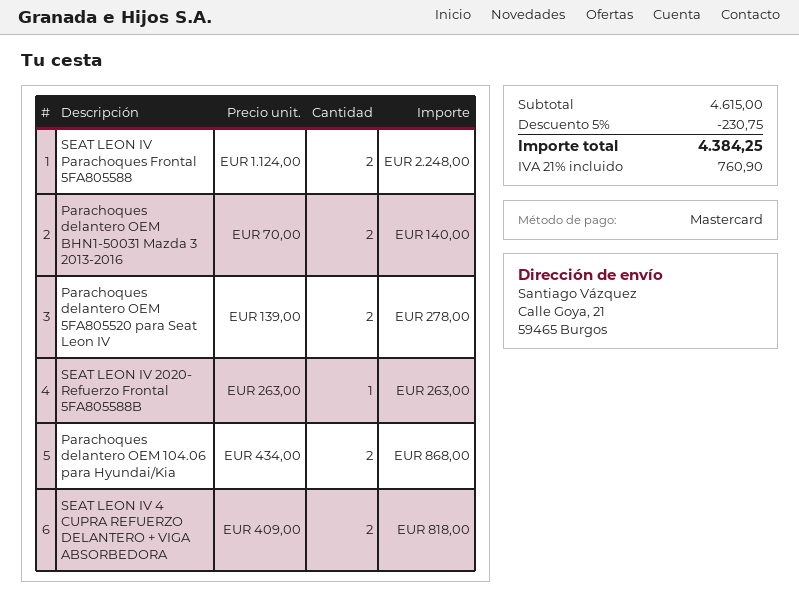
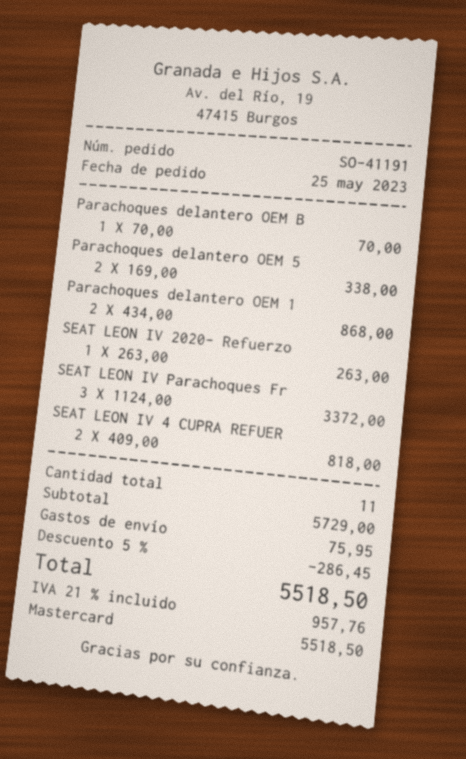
SEAT LEON IV Parachoques Frontal 5FA805588: 2 x 1124.00 = 2248.00 -> 3 x 1124.00 = 3372.00
Parachoques delantero OEM BHN1-50031 Mazda 3 2013-2016: 2 x 70.00 = 140.00 -> 1 x 70.00 = 70.00
Parachoques delantero OEM 5FA805520 para Seat Leon IV: 2 x 139.00 = 278.00 -> 2 x 169.00 = 338.00
subtotal: 4615.00 -> 5729.00
discount: 5% = 230.75 -> 5% = 286.45
shipping: none -> 75.95
tax: 21% = 760.90 -> 21% = 957.76
total: 4384.25 -> 5518.50

